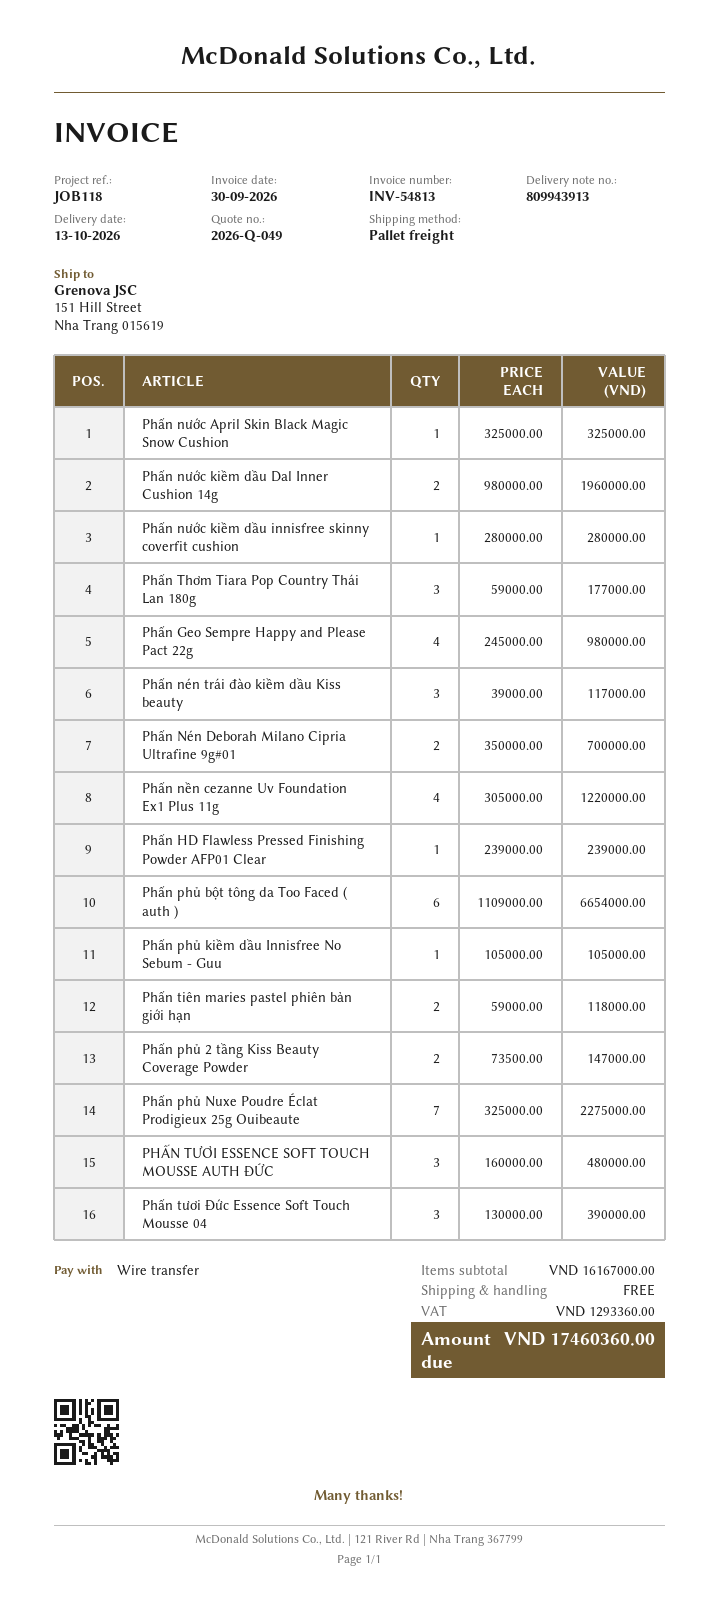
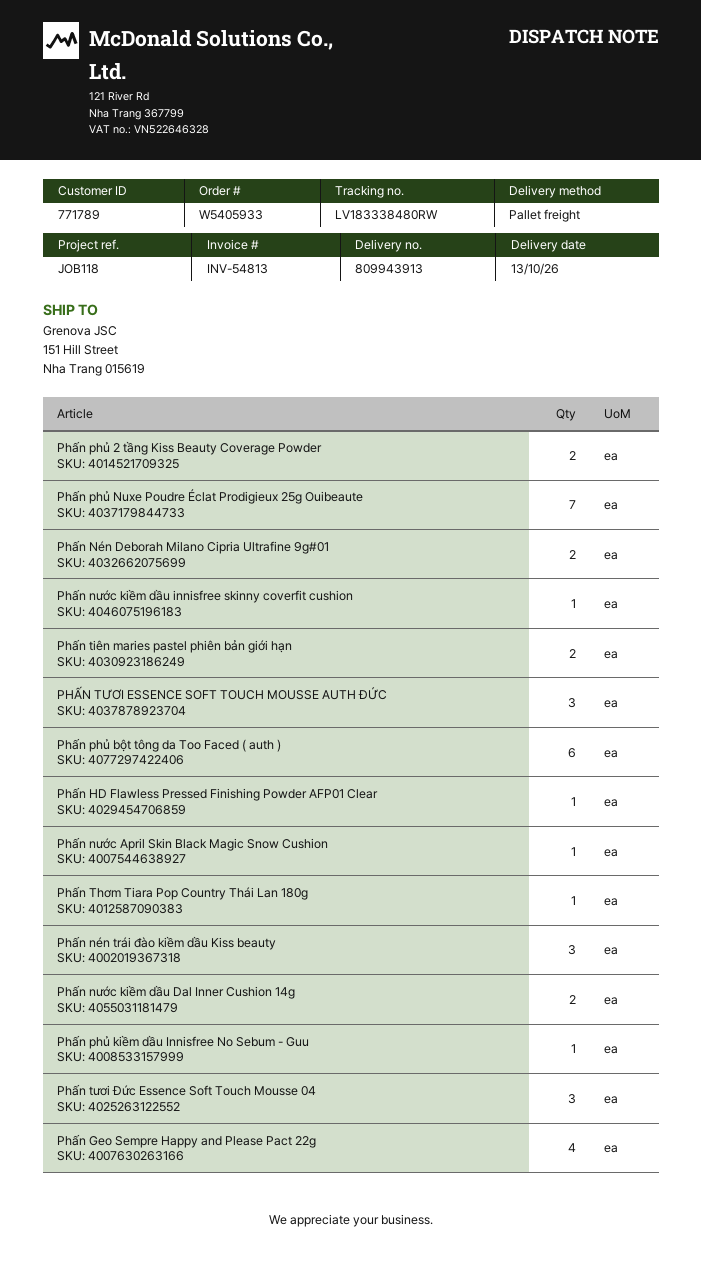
Phấn Thơm Tiara Pop Country Thái Lan 180g: 3 -> 1
Phấn nền cezanne Uv Foundation Ex1 Plus 11g: 4 -> none

